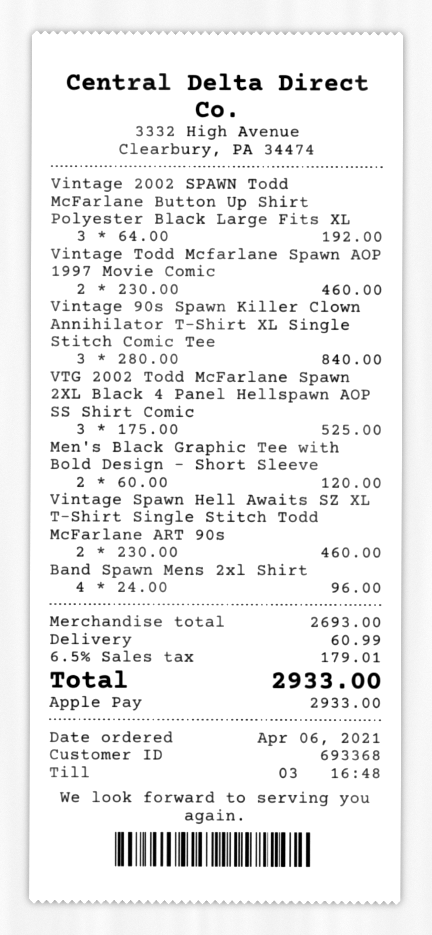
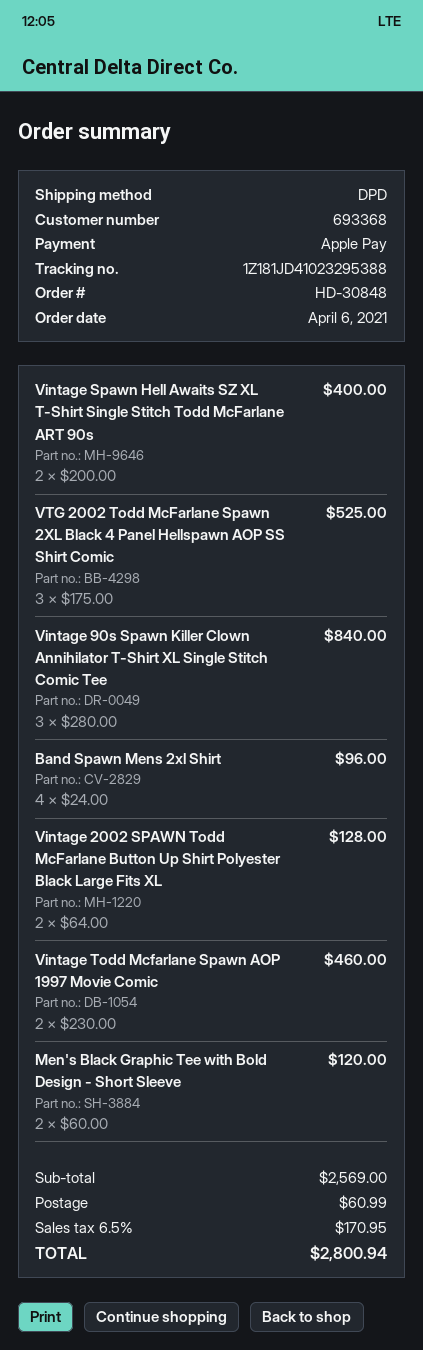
Vintage 2002 SPAWN Todd McFarlane Button Up Shirt Polyester Black Large Fits XL: 3 x 64.00 = 192.00 -> 2 x 64.00 = 128.00
Vintage Spawn Hell Awaits SZ XL T-Shirt Single Stitch Todd McFarlane ART 90s: 2 x 230.00 = 460.00 -> 2 x 200.00 = 400.00
subtotal: 2693.00 -> 2569.00
tax: 6.5% = 179.01 -> 6.5% = 170.95
total: 2933.00 -> 2800.94

